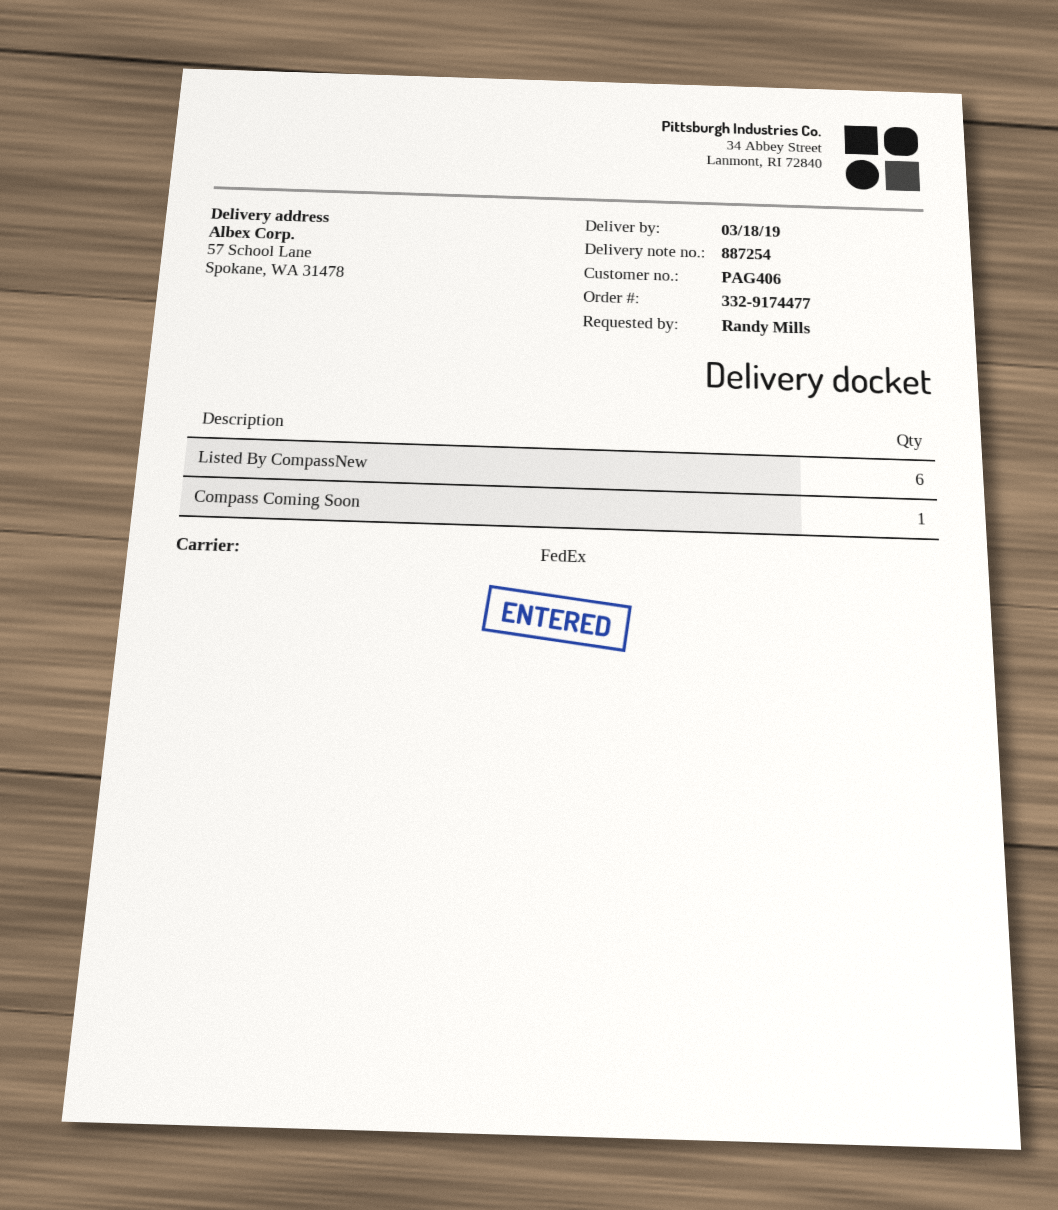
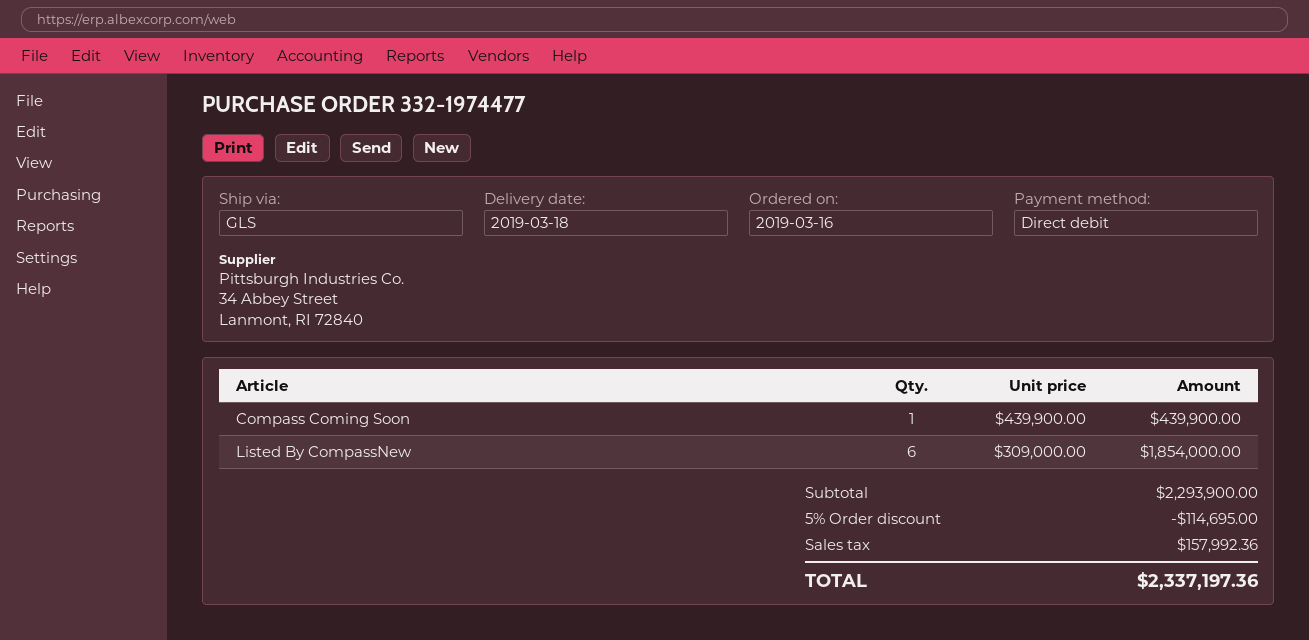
order number: 332-9174477 -> 332-1974477
shipping method: FedEx -> GLS

